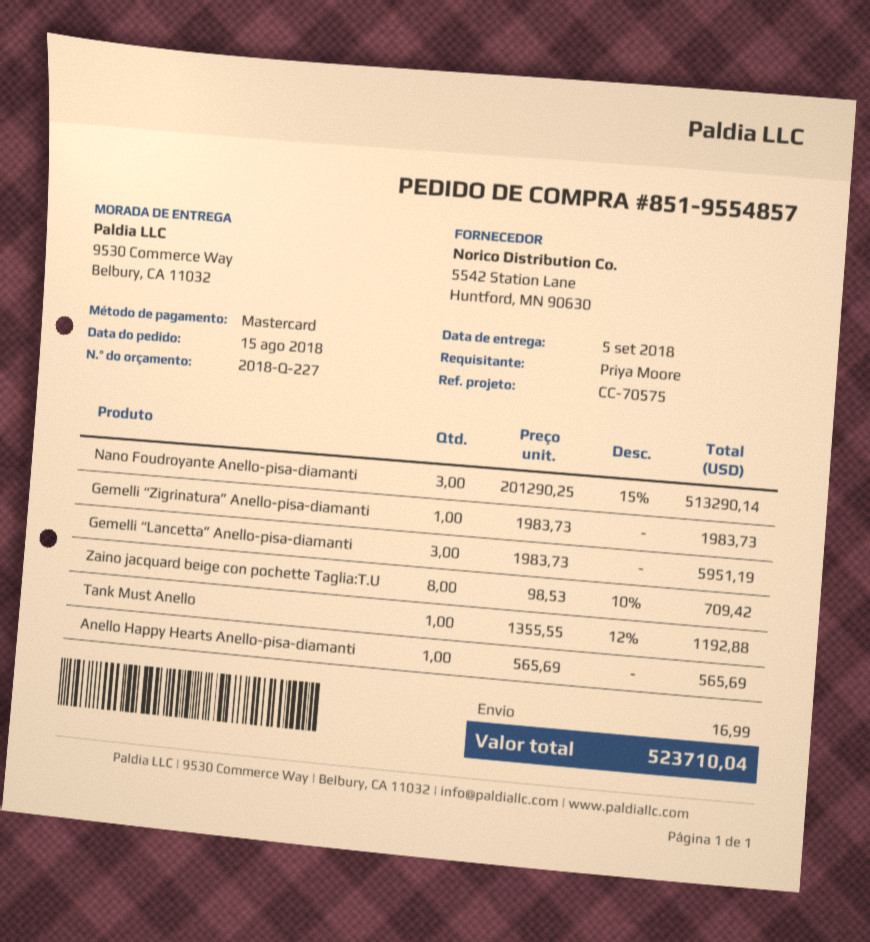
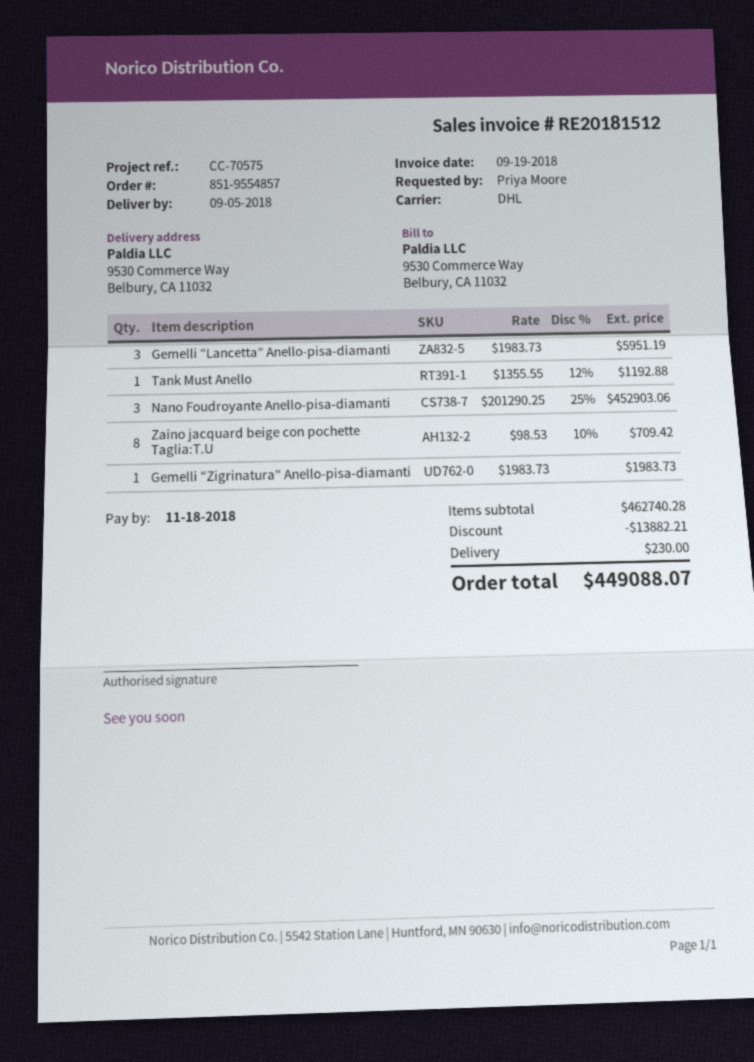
Nano Foudroyante Anello-pisa-diamanti: 3 x 201290.25 - 15% = 513290.14 -> 3 x 201290.25 - 25% = 452903.06
Anello Happy Hearts Anello-pisa-diamanti: 1 x 565.69 = 565.69 -> none
discount: none -> 13882.21
shipping: 16.99 -> 230.00
total: 523710.04 -> 449088.07

